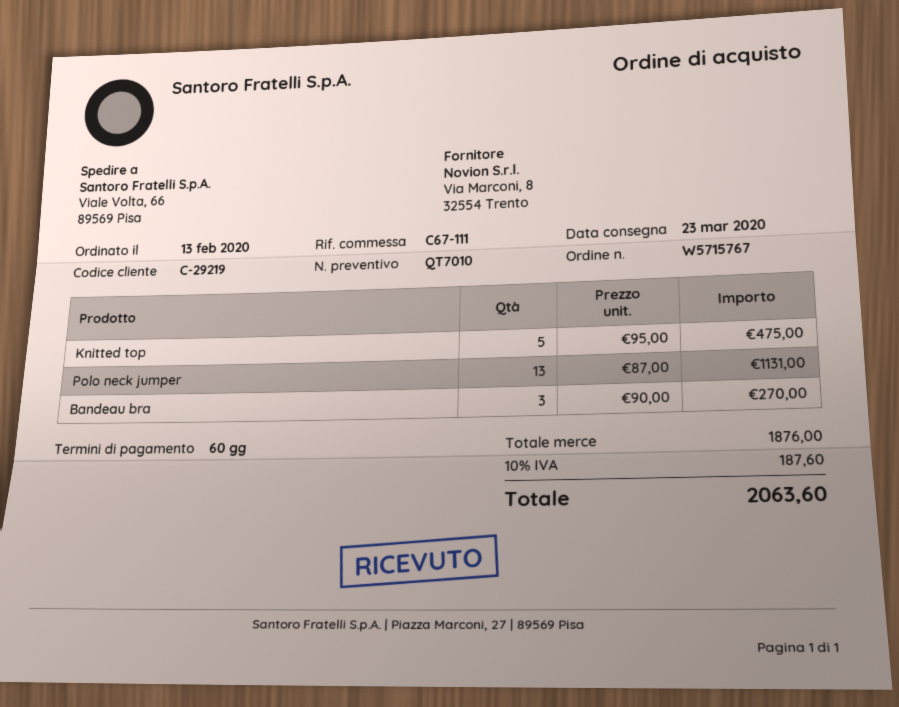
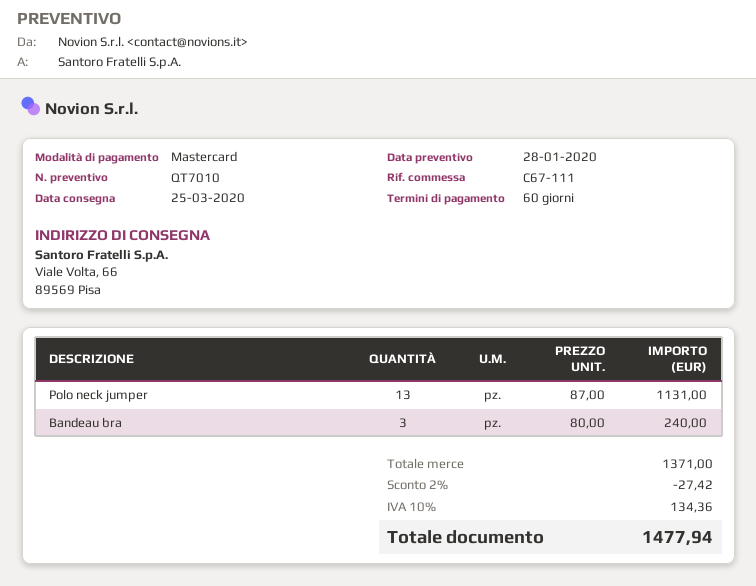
delivery date: 2020-03-23 -> 2020-03-25
Knitted top: 5 x 95.00 = 475.00 -> none
Bandeau bra: 3 x 90.00 = 270.00 -> 3 x 80.00 = 240.00
subtotal: 1876.00 -> 1371.00
discount: none -> 2% = 27.42
tax: 10% = 187.60 -> 10% = 134.36
total: 2063.60 -> 1477.94

